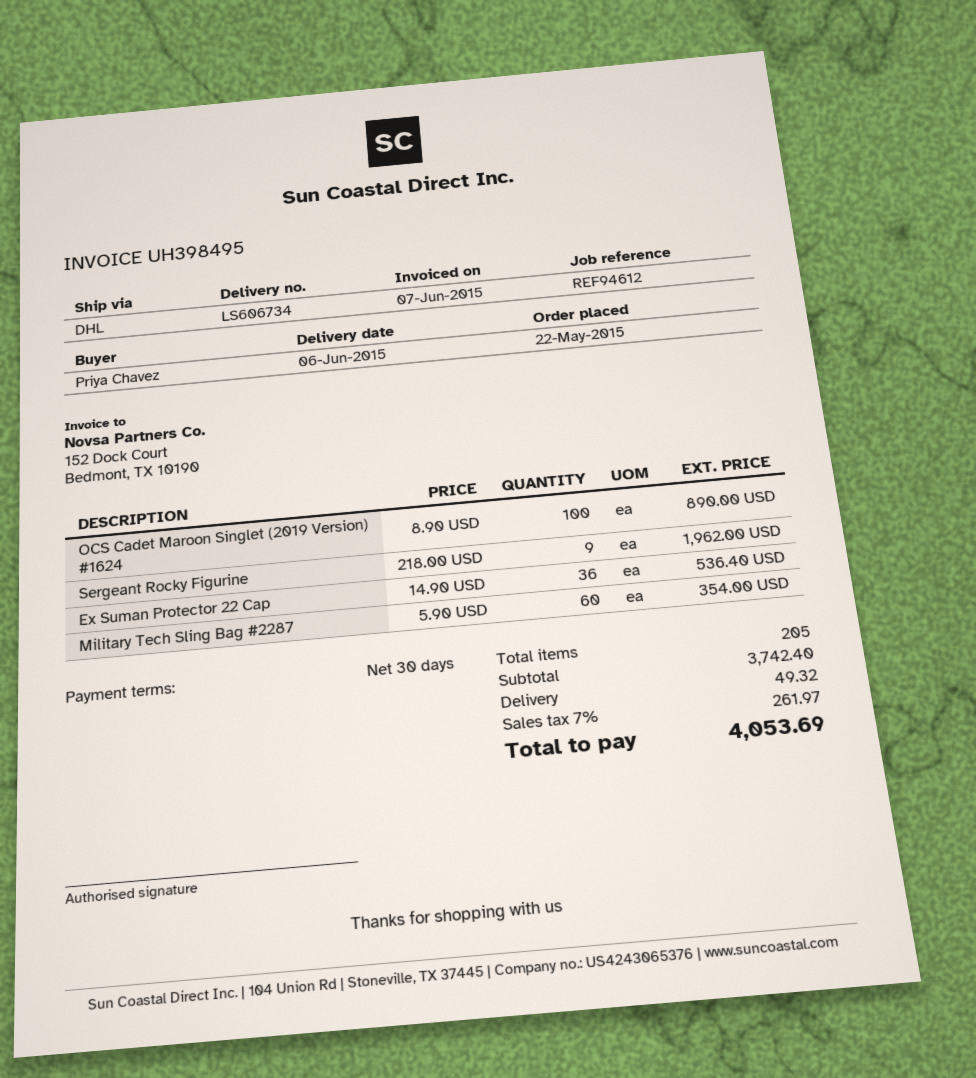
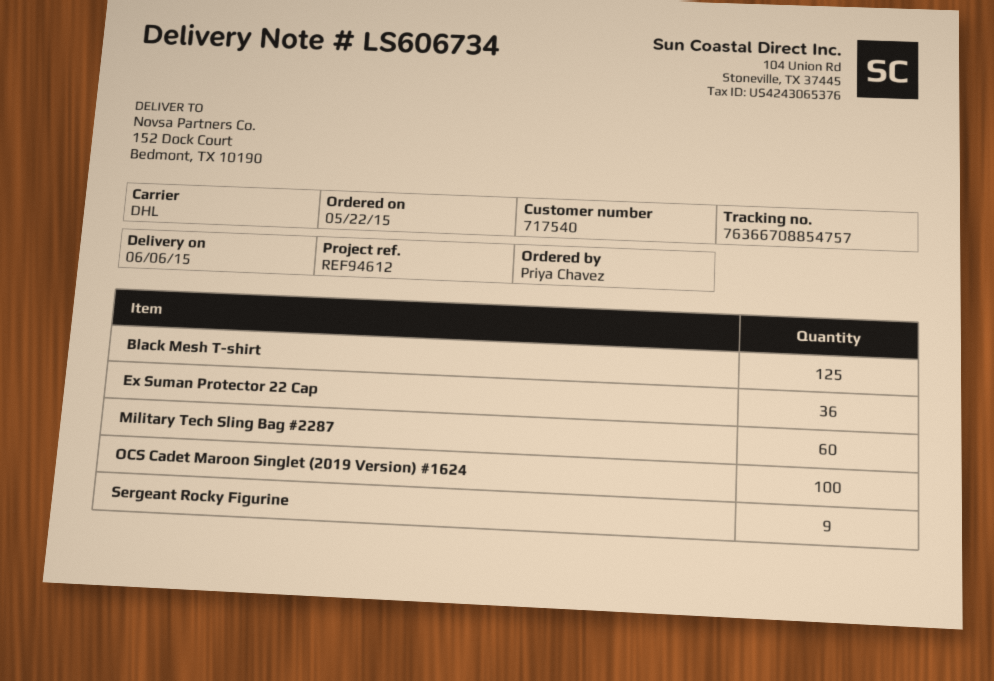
Black Mesh T-shirt: none -> 125

